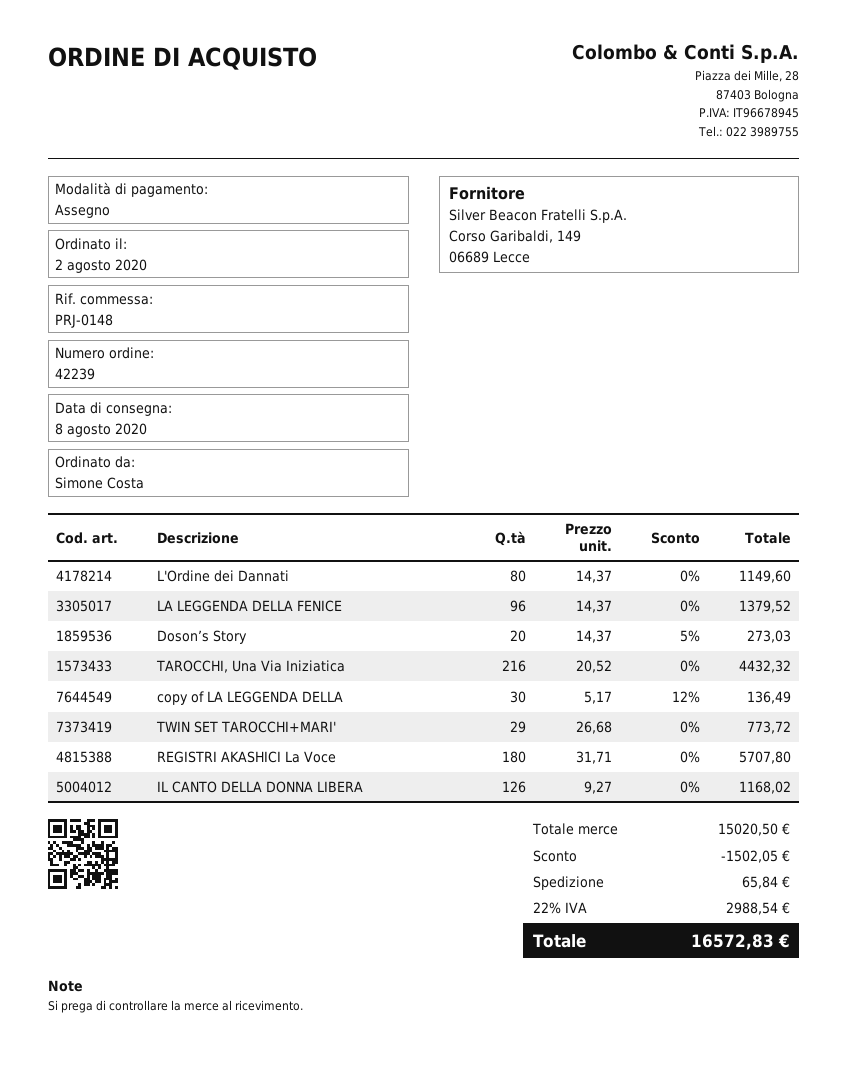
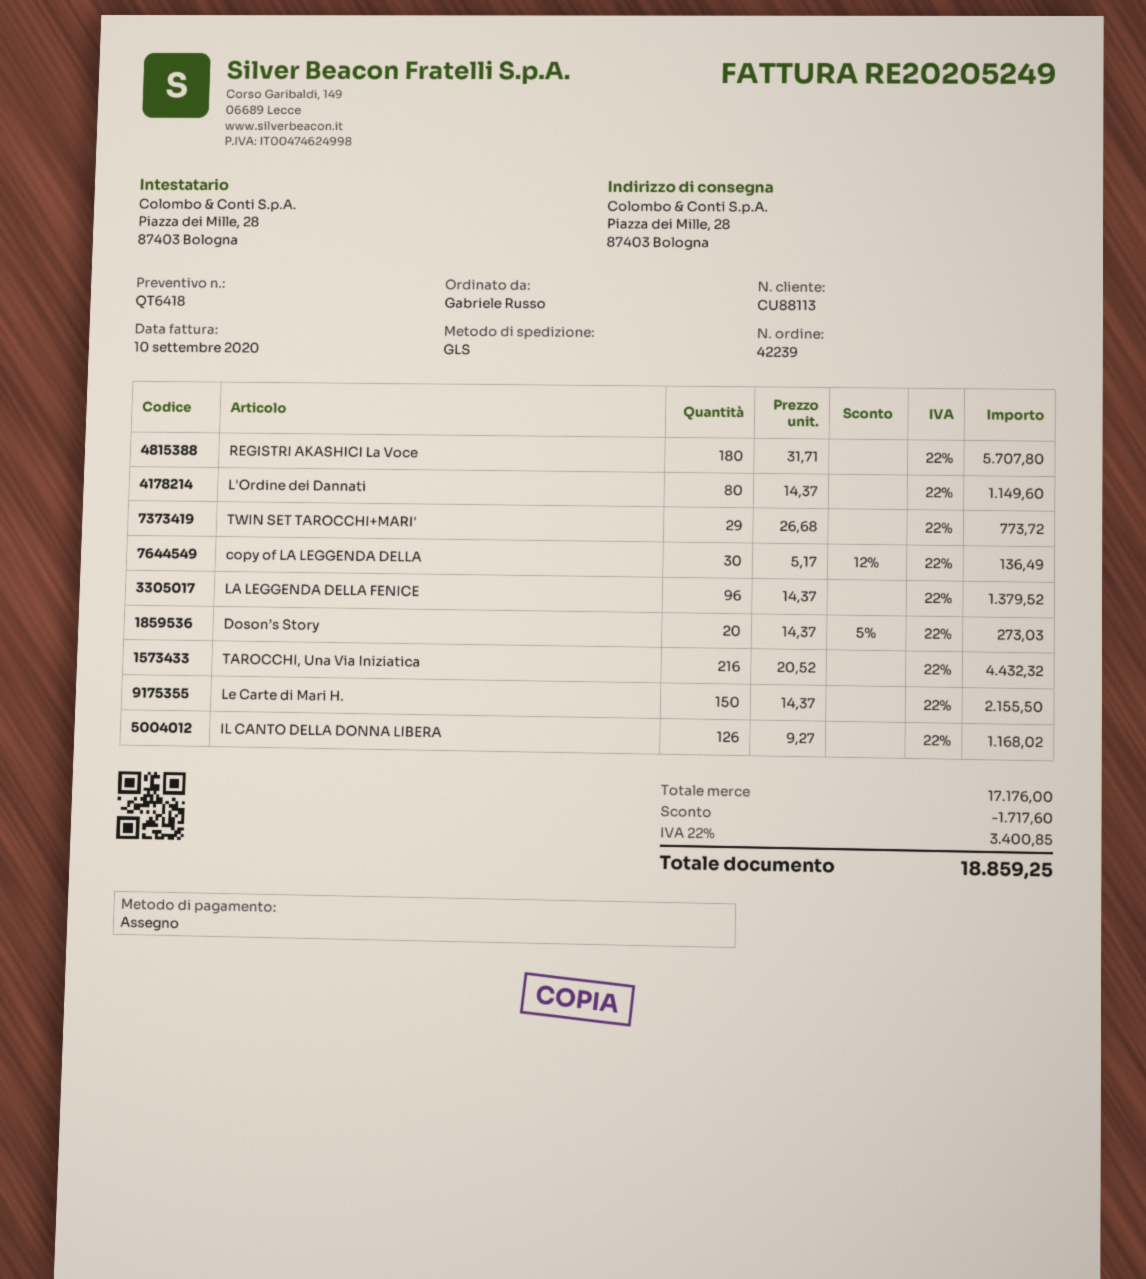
ordered by: Simone Costa -> Gabriele Russo
Le Carte di Mari H.: none -> 150 x 14.37 = 2155.50
subtotal: 15020.50 -> 17176.00
discount: 1502.05 -> 1717.60
shipping: 65.84 -> none
tax: 22% = 2988.54 -> 22% = 3400.85
total: 16572.83 -> 18859.25

